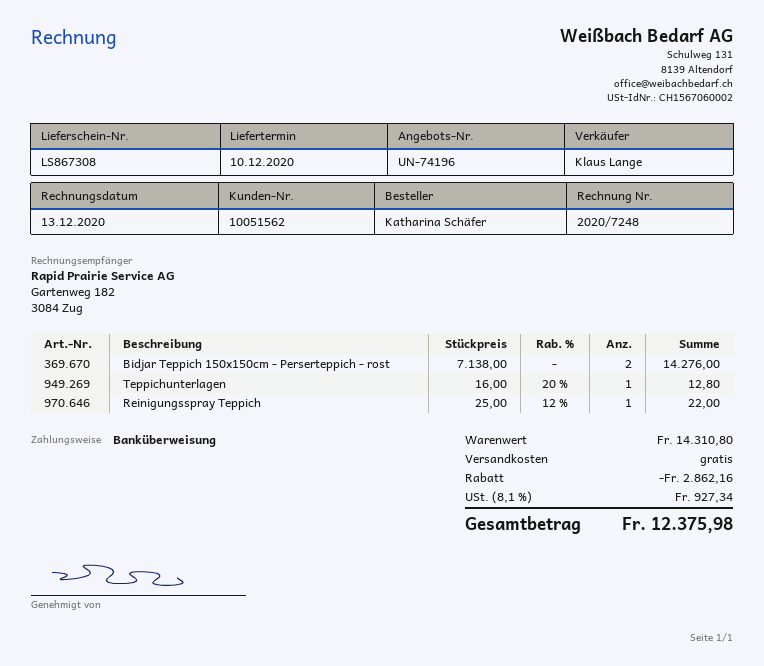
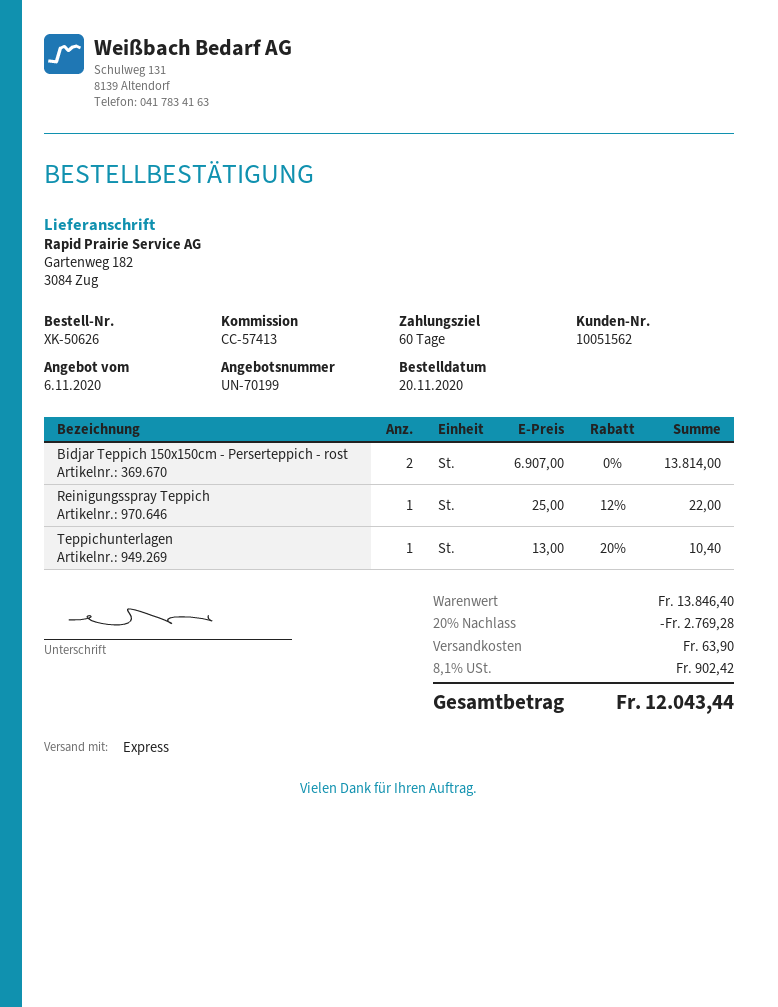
quote number: UN-74196 -> UN-70199
Bidjar Teppich 150x150cm - Perserteppich - rost: 2 x 7138.00 = 14276.00 -> 2 x 6907.00 = 13814.00
Teppichunterlagen: 1 x 16.00 - 20% = 12.80 -> 1 x 13.00 - 20% = 10.40
subtotal: 14310.80 -> 13846.40
discount: 2862.16 -> 2769.28
shipping: 0.00 -> 63.90
tax: 8.1% = 927.34 -> 8.1% = 902.42
total: 12375.98 -> 12043.44

